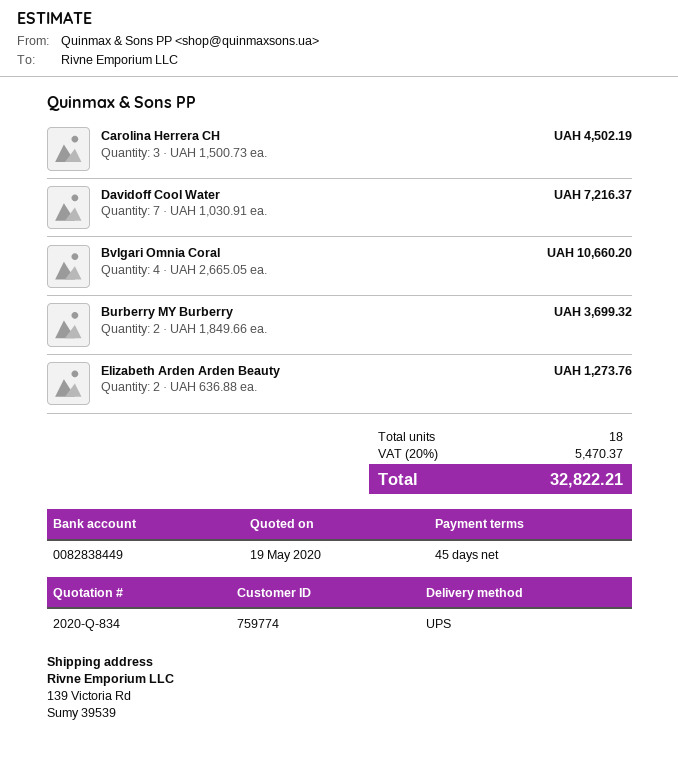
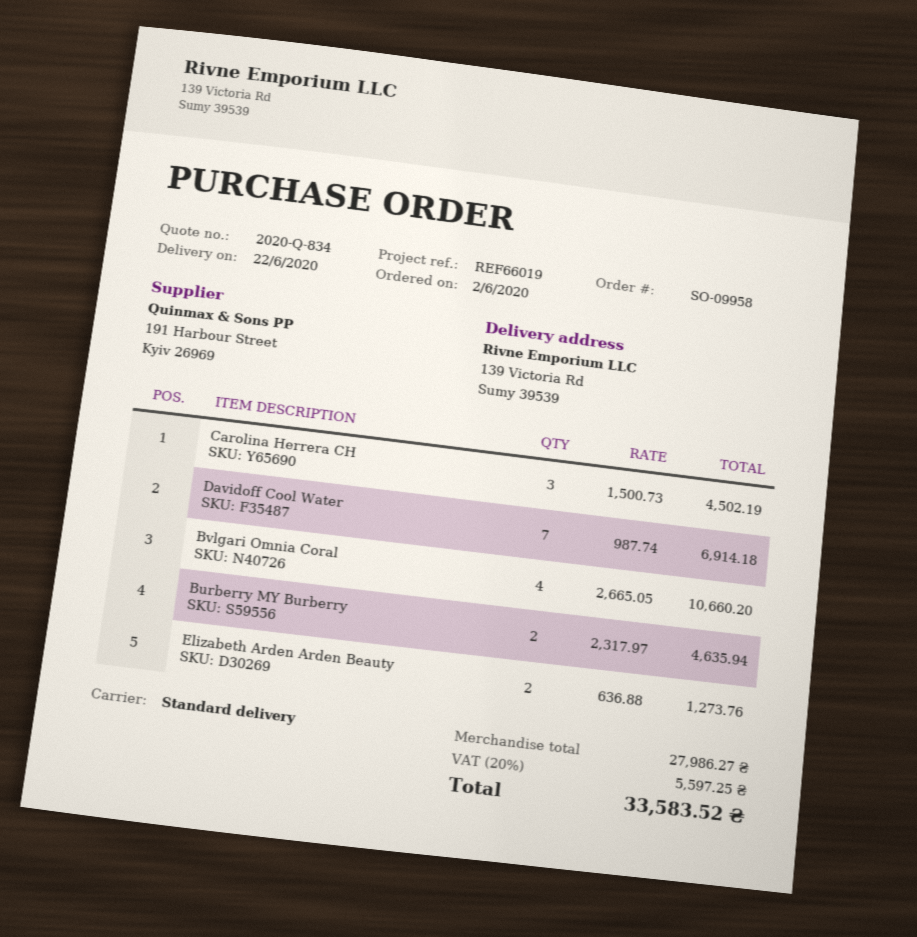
shipping method: UPS -> standard
Davidoff Cool Water: 7 x 1030.91 = 7216.37 -> 7 x 987.74 = 6914.18
Burberry MY Burberry: 2 x 1849.66 = 3699.32 -> 2 x 2317.97 = 4635.94
tax: 20% = 5470.37 -> 20% = 5597.25
total: 32822.21 -> 33583.52

